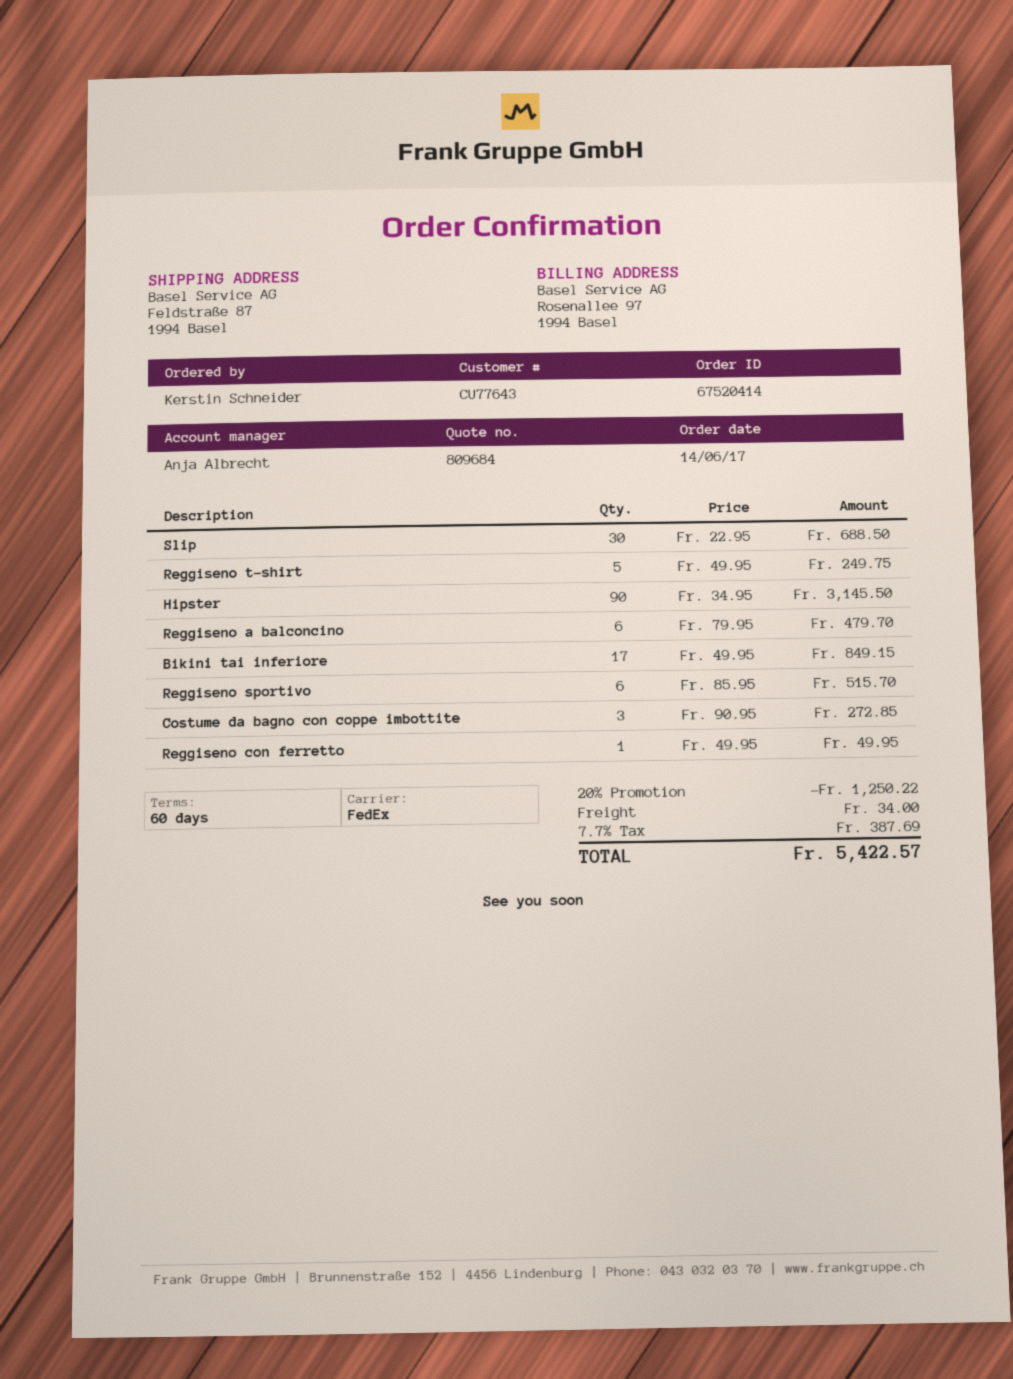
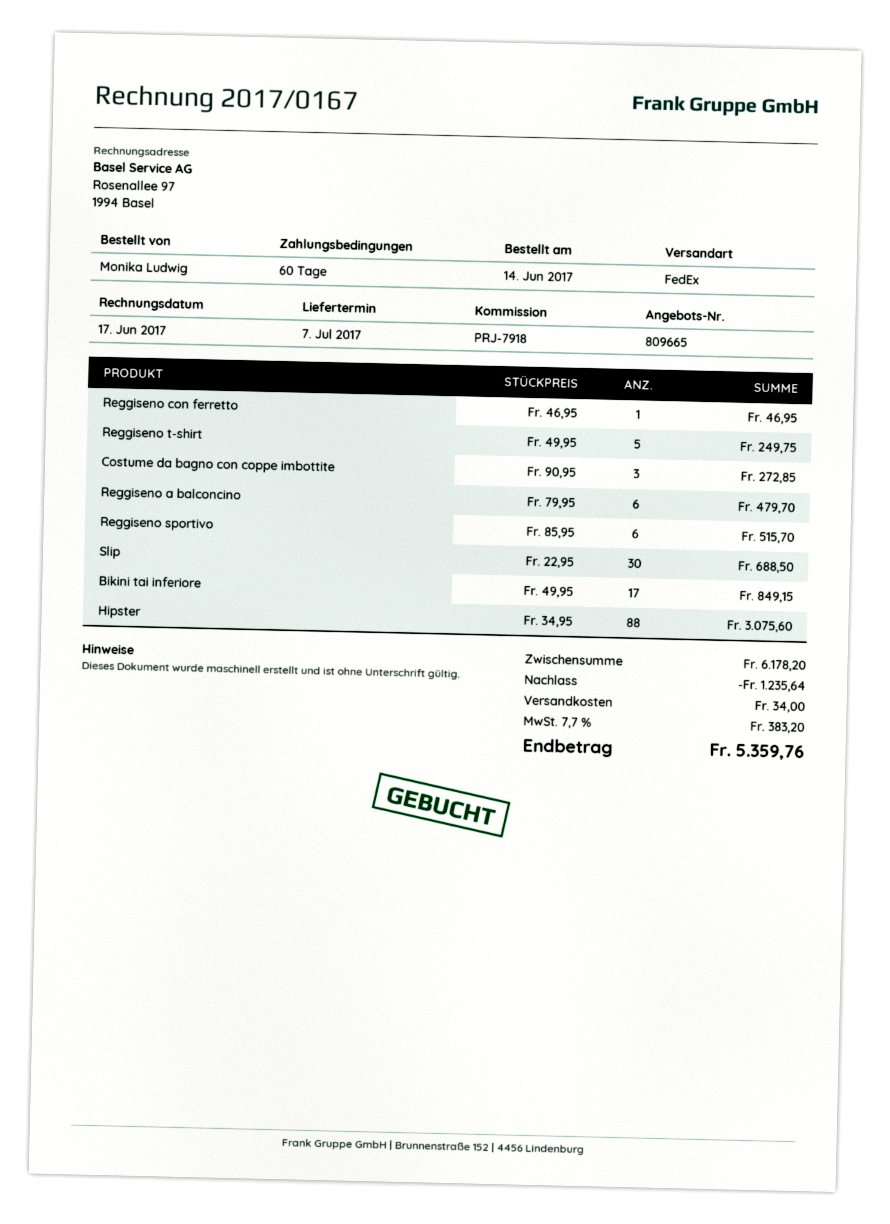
quote number: 809684 -> 809665
ordered by: Kerstin Schneider -> Monika Ludwig
Hipster: 90 x 34.95 = 3145.50 -> 88 x 34.95 = 3075.60
Reggiseno con ferretto: 1 x 49.95 = 49.95 -> 1 x 46.95 = 46.95
discount: 1250.22 -> 1235.64
tax: 7.7% = 387.69 -> 7.7% = 383.20
total: 5422.57 -> 5359.76

